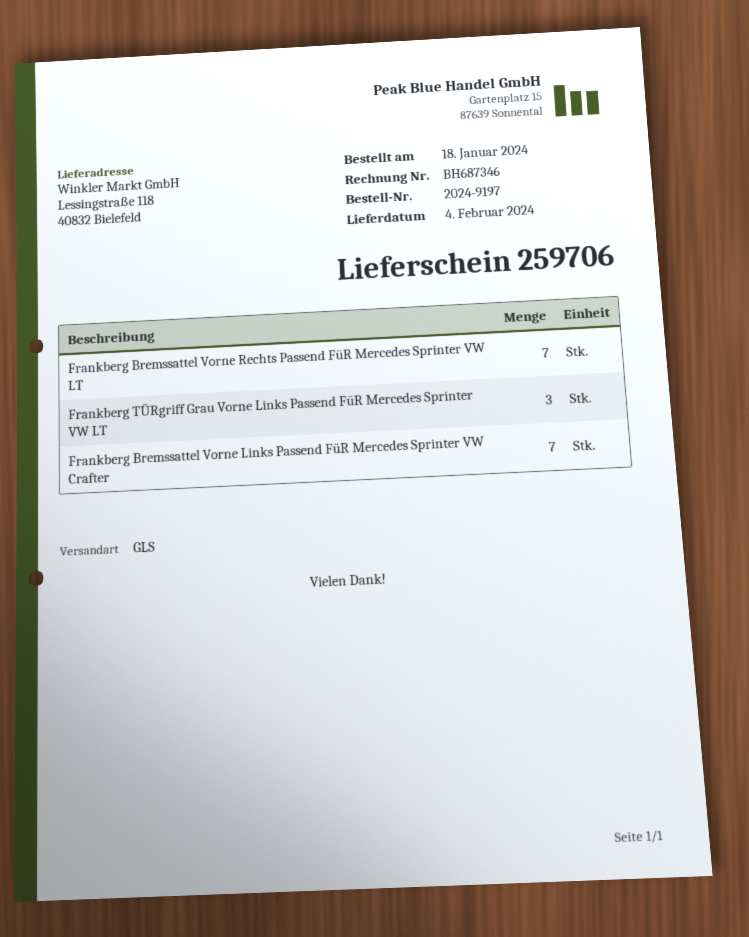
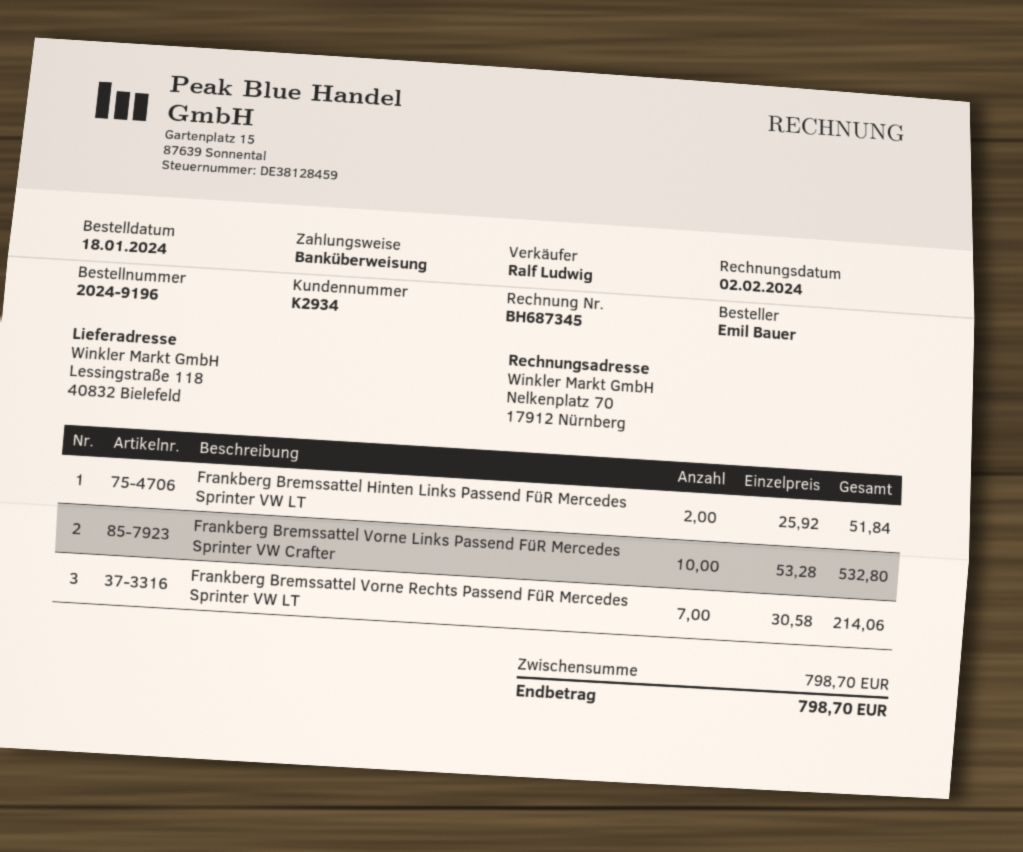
order number: 2024-9197 -> 2024-9196
invoice number: BH687346 -> BH687345
Frankberg TÜRgriff Grau Vorne Links Passend FüR Mercedes Sprinter VW LT: 3 -> none
Frankberg Bremssattel Vorne Links Passend FüR Mercedes Sprinter VW Crafter: 7 -> 10
Frankberg Bremssattel Hinten Links Passend FüR Mercedes Sprinter VW LT: none -> 2

